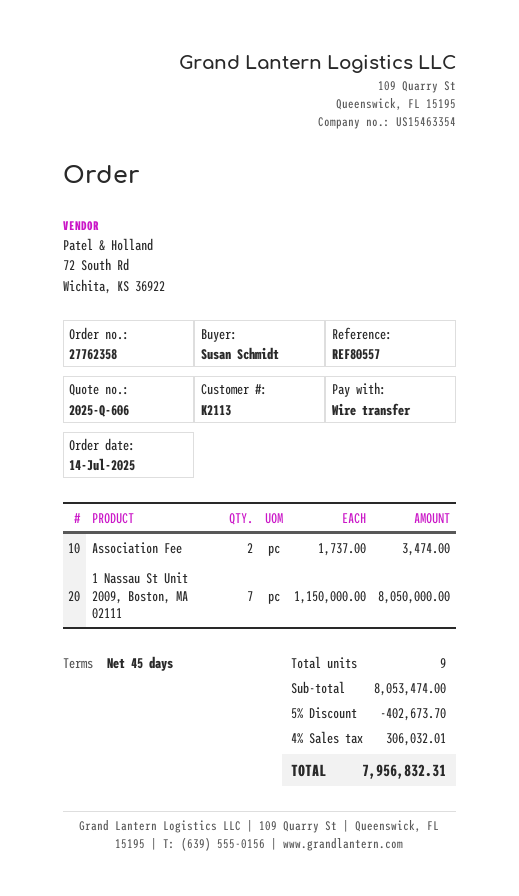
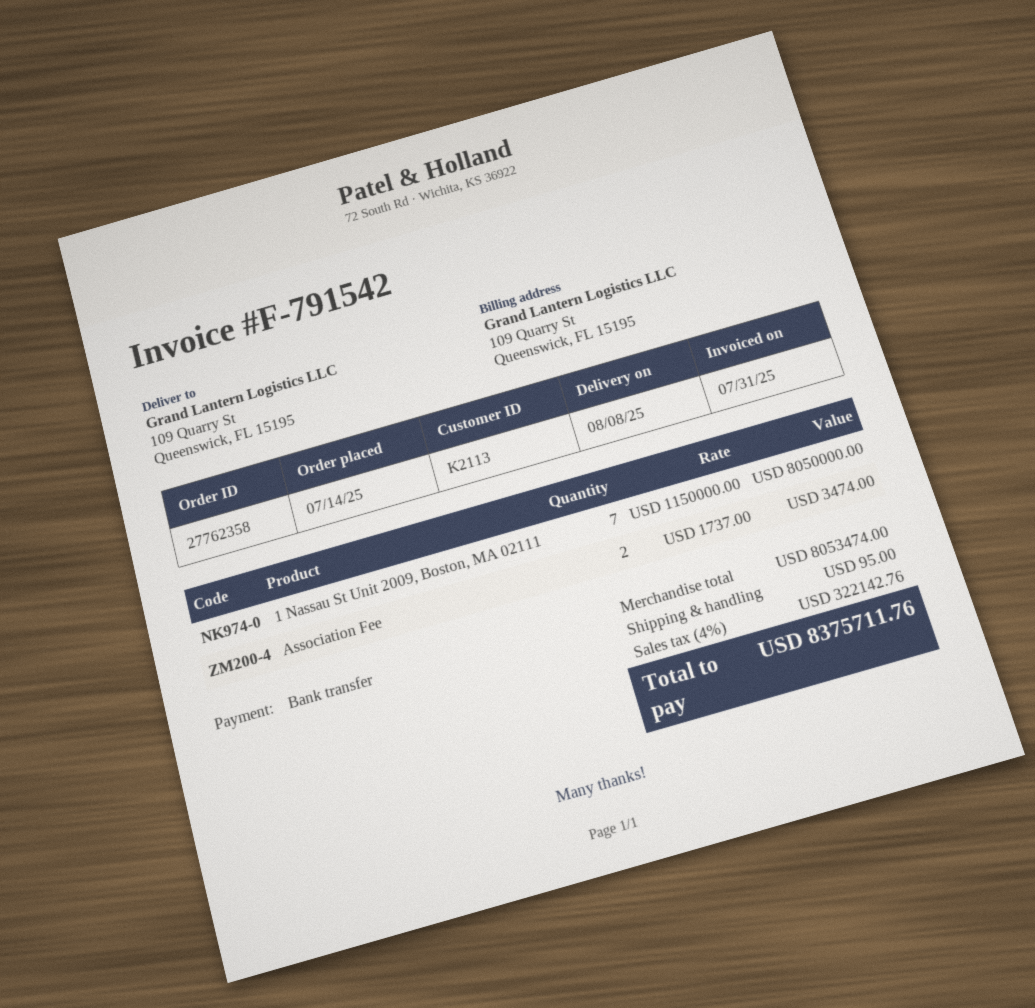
discount: 5% = 402673.70 -> none
shipping: none -> 95.00
tax: 4% = 306032.01 -> 4% = 322142.76
total: 7956832.31 -> 8375711.76

